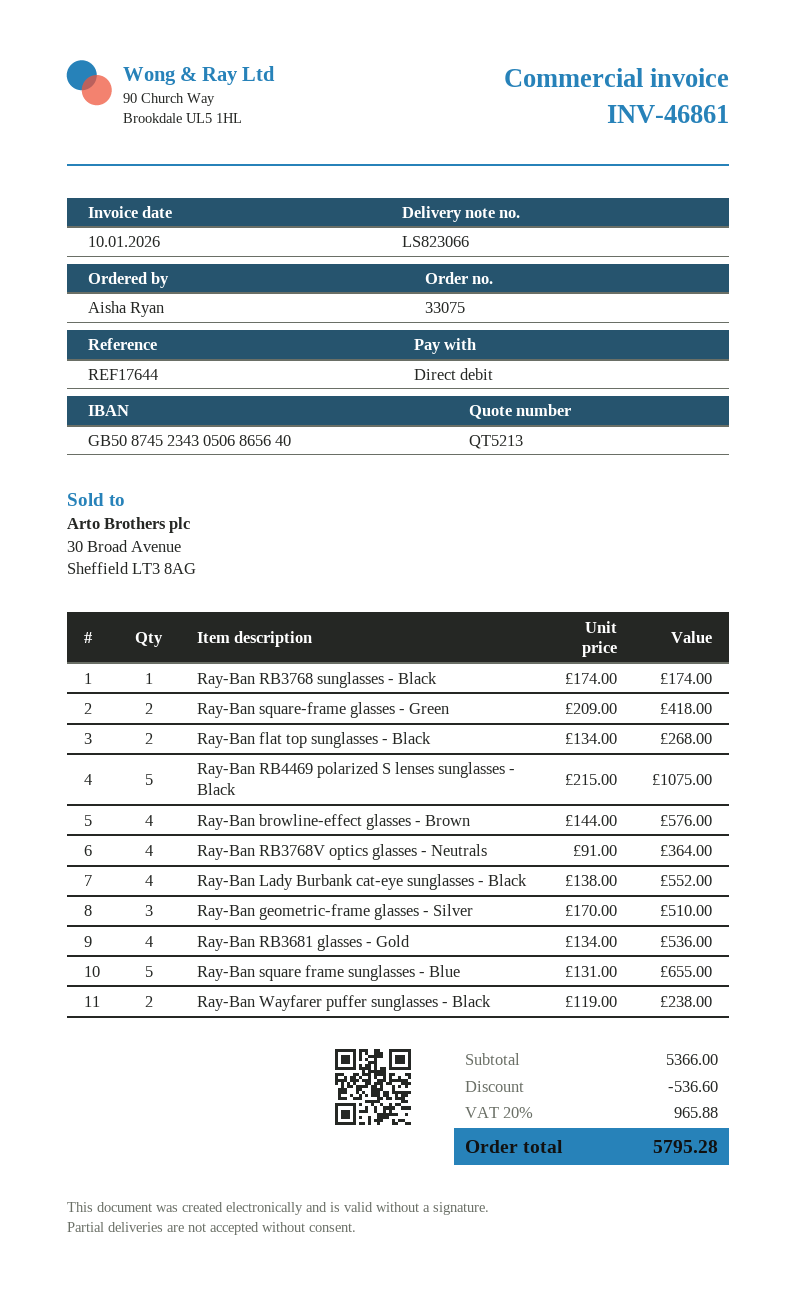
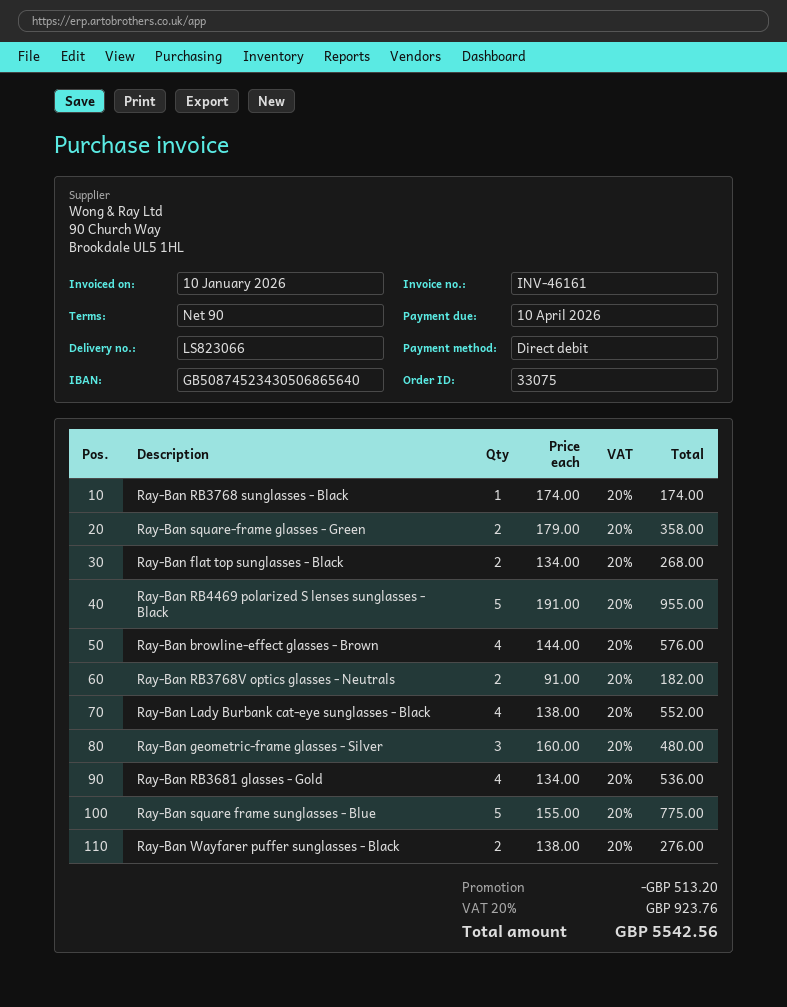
invoice number: INV-46861 -> INV-46161
Ray-Ban square-frame glasses - Green: 2 x 209.00 = 418.00 -> 2 x 179.00 = 358.00
Ray-Ban RB4469 polarized S lenses sunglasses - Black: 5 x 215.00 = 1075.00 -> 5 x 191.00 = 955.00
Ray-Ban RB3768V optics glasses - Neutrals: 4 x 91.00 = 364.00 -> 2 x 91.00 = 182.00
Ray-Ban geometric-frame glasses - Silver: 3 x 170.00 = 510.00 -> 3 x 160.00 = 480.00
Ray-Ban square frame sunglasses - Blue: 5 x 131.00 = 655.00 -> 5 x 155.00 = 775.00
Ray-Ban Wayfarer puffer sunglasses - Black: 2 x 119.00 = 238.00 -> 2 x 138.00 = 276.00
discount: 536.60 -> 513.20
tax: 20% = 965.88 -> 20% = 923.76
total: 5795.28 -> 5542.56

